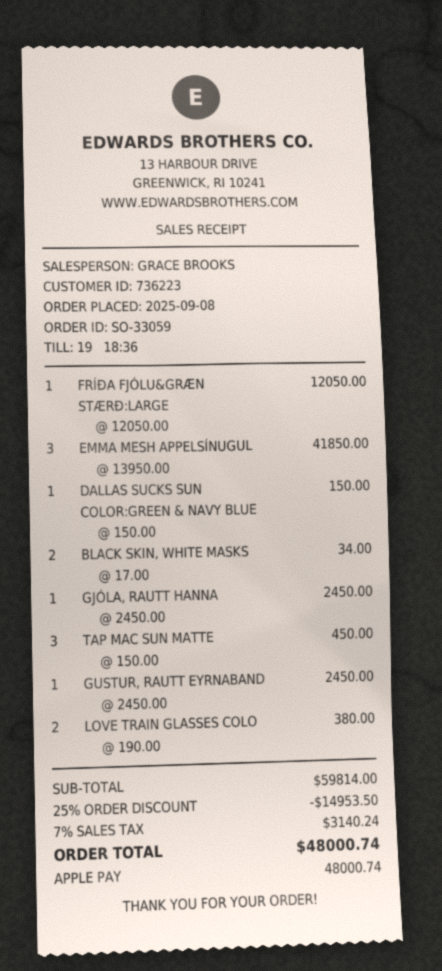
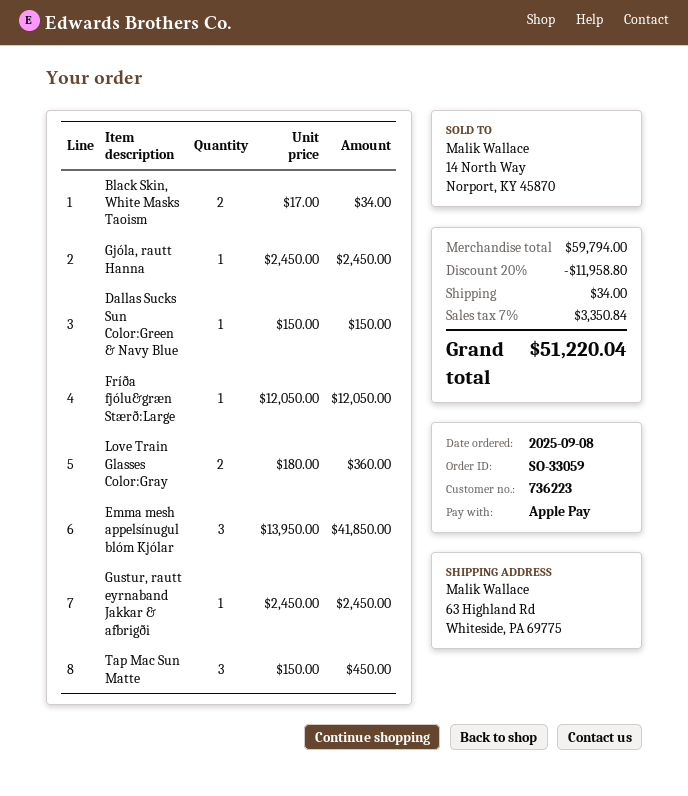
LOVE TRAIN GLASSES COLO: 2 x 190.00 = 380.00 -> 2 x 180.00 = 360.00
subtotal: 59814.00 -> 59794.00
discount: 25% = 14953.50 -> 20% = 11958.80
shipping: none -> 34.00
tax: 7% = 3140.24 -> 7% = 3350.84
total: 48000.74 -> 51220.04

